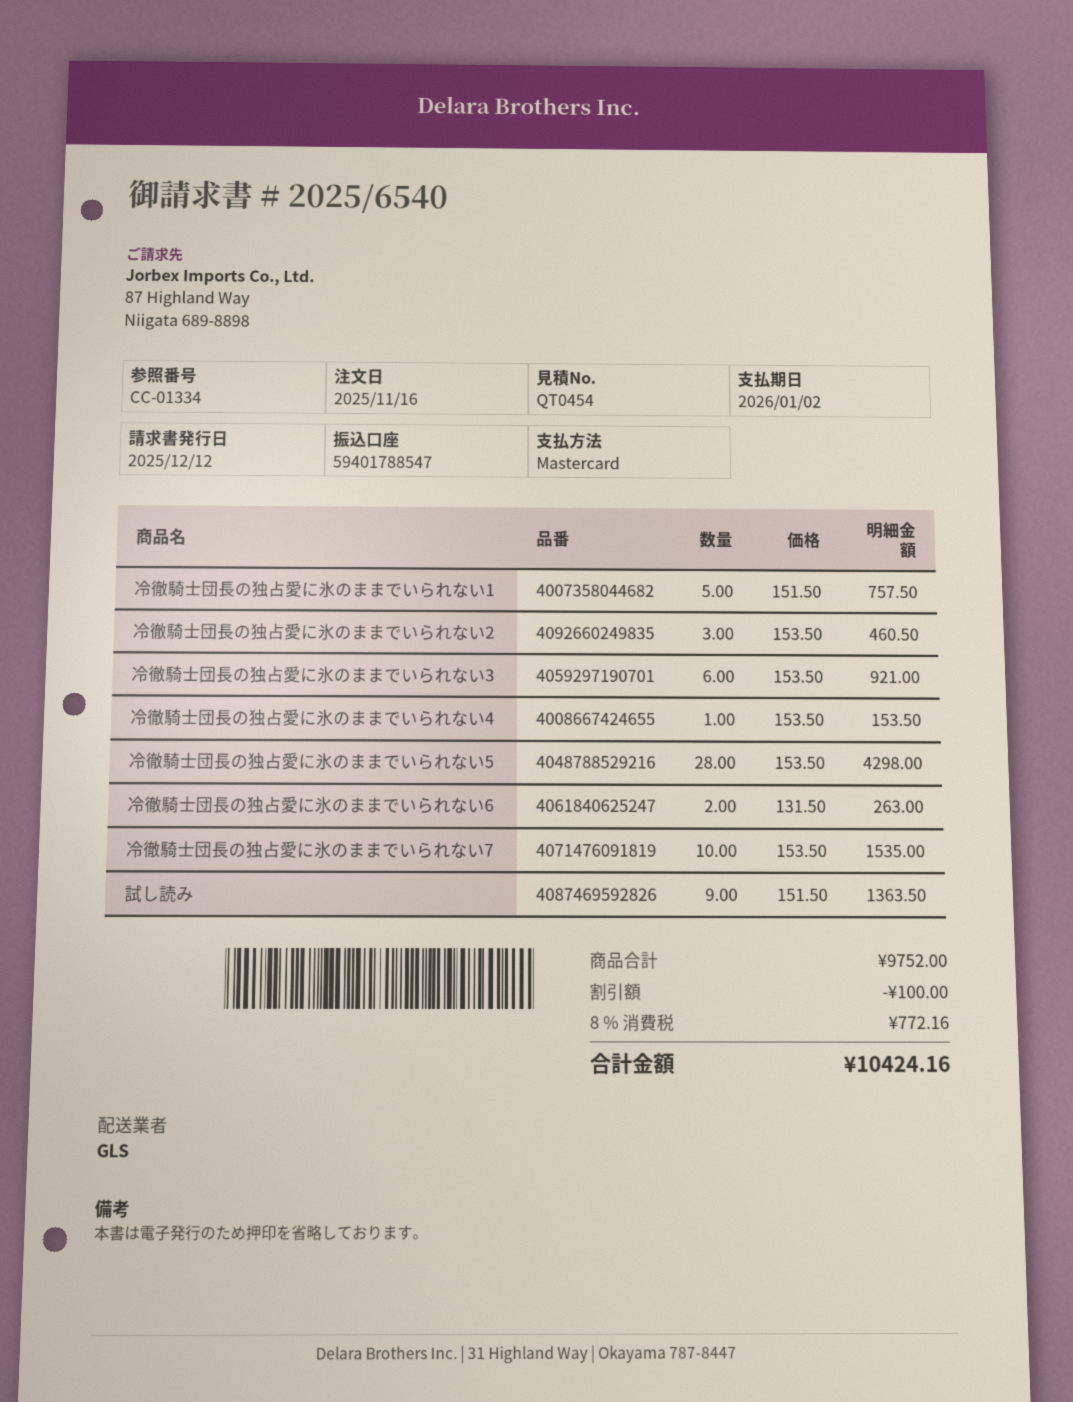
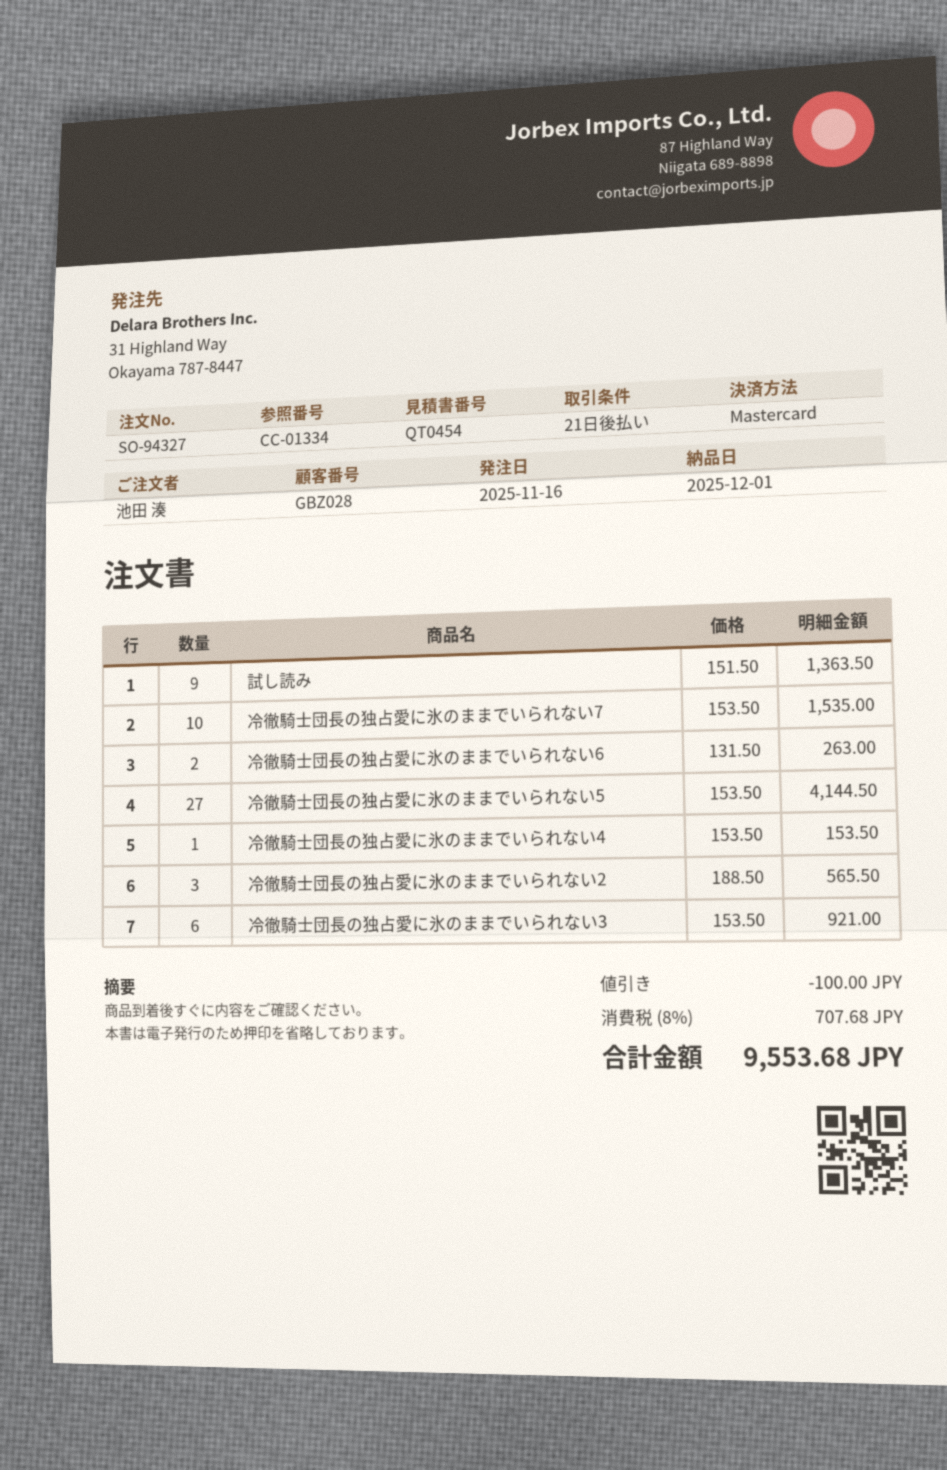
冷徹騎士団長の独占愛に氷のままでいられない1: 5 x 151.50 = 757.50 -> none
冷徹騎士団長の独占愛に氷のままでいられない2: 3 x 153.50 = 460.50 -> 3 x 188.50 = 565.50
冷徹騎士団長の独占愛に氷のままでいられない5: 28 x 153.50 = 4298.00 -> 27 x 153.50 = 4144.50
tax: 8% = 772.16 -> 8% = 707.68
total: 10424.16 -> 9553.68

